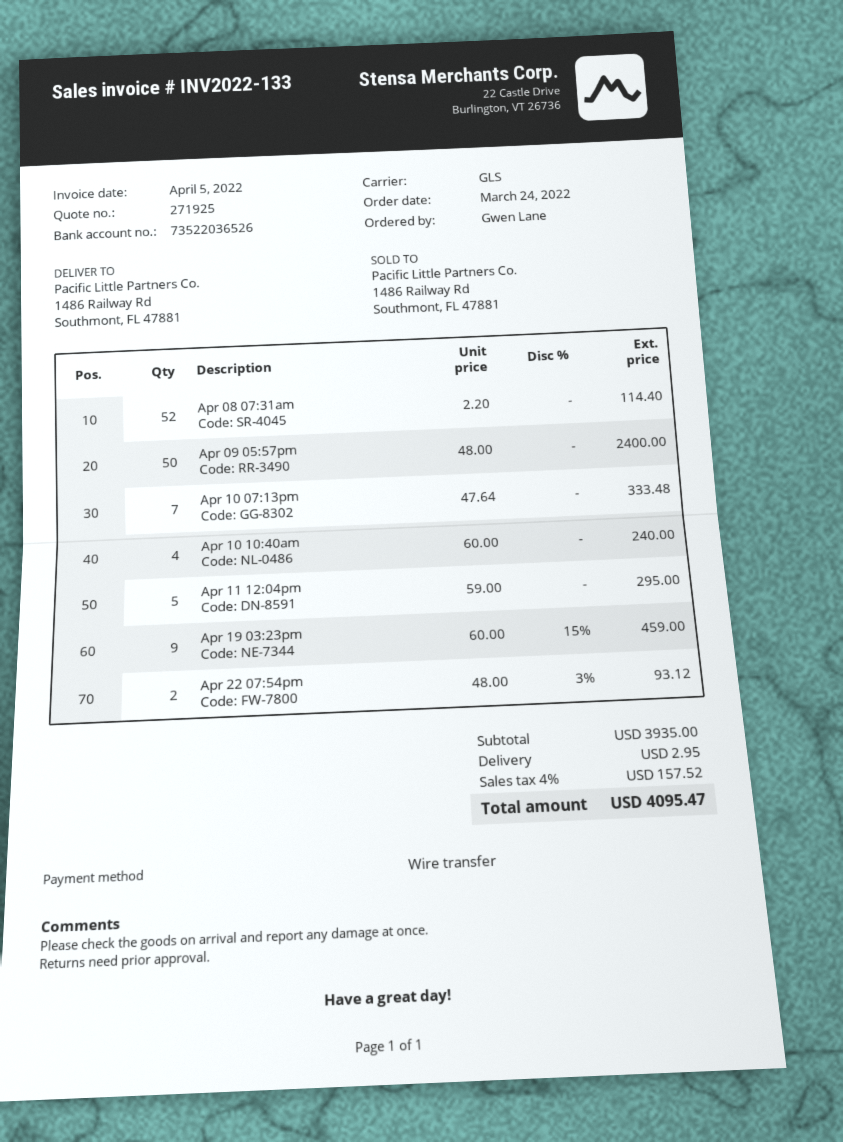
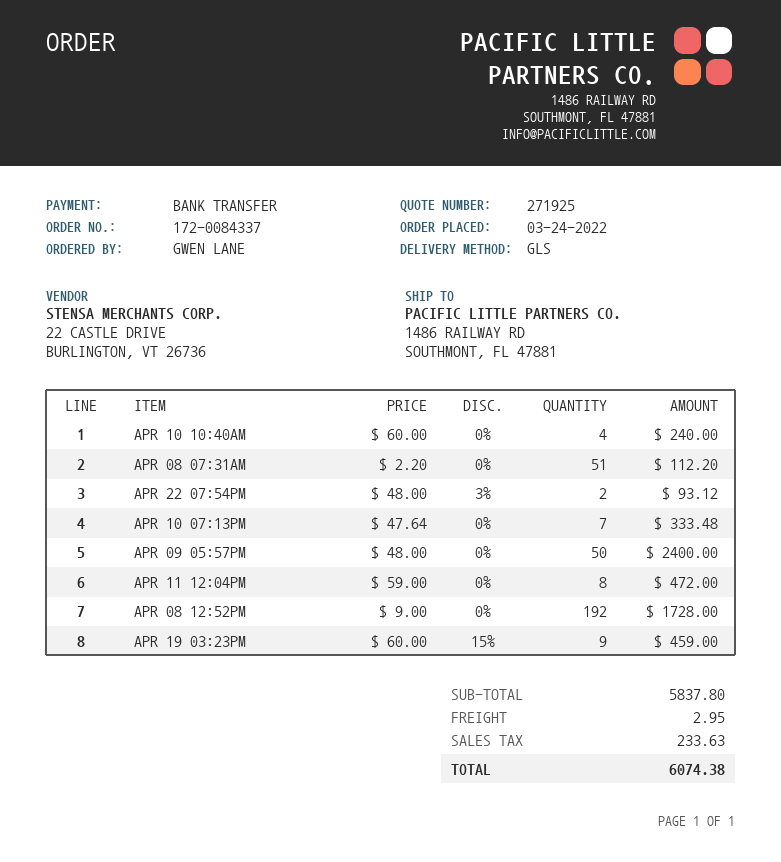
Apr 08 07:31am: 52 x 2.20 = 114.40 -> 51 x 2.20 = 112.20
Apr 11 12:04pm: 5 x 59.00 = 295.00 -> 8 x 59.00 = 472.00
APR 08 12:52PM: none -> 192 x 9.00 = 1728.00
subtotal: 3935.00 -> 5837.80
tax: 157.52 -> 233.63
total: 4095.47 -> 6074.38

